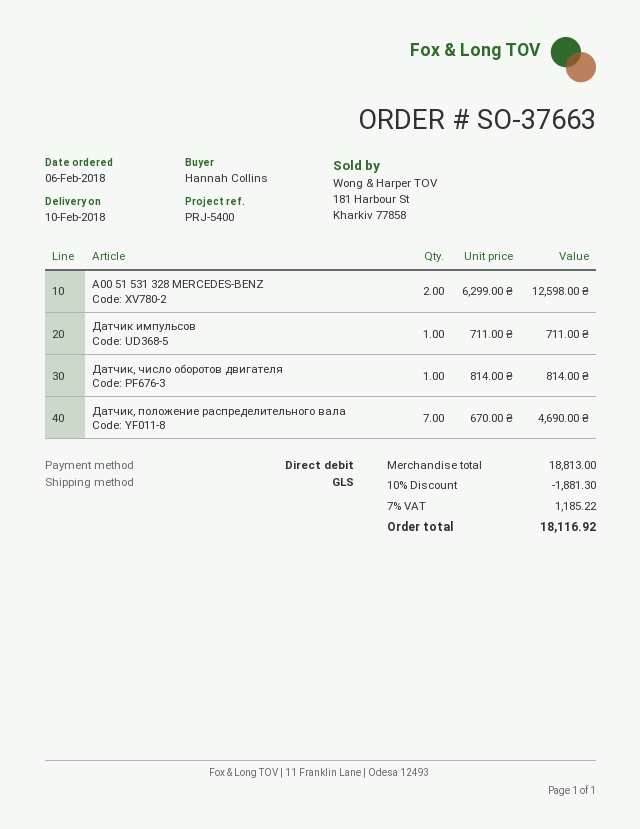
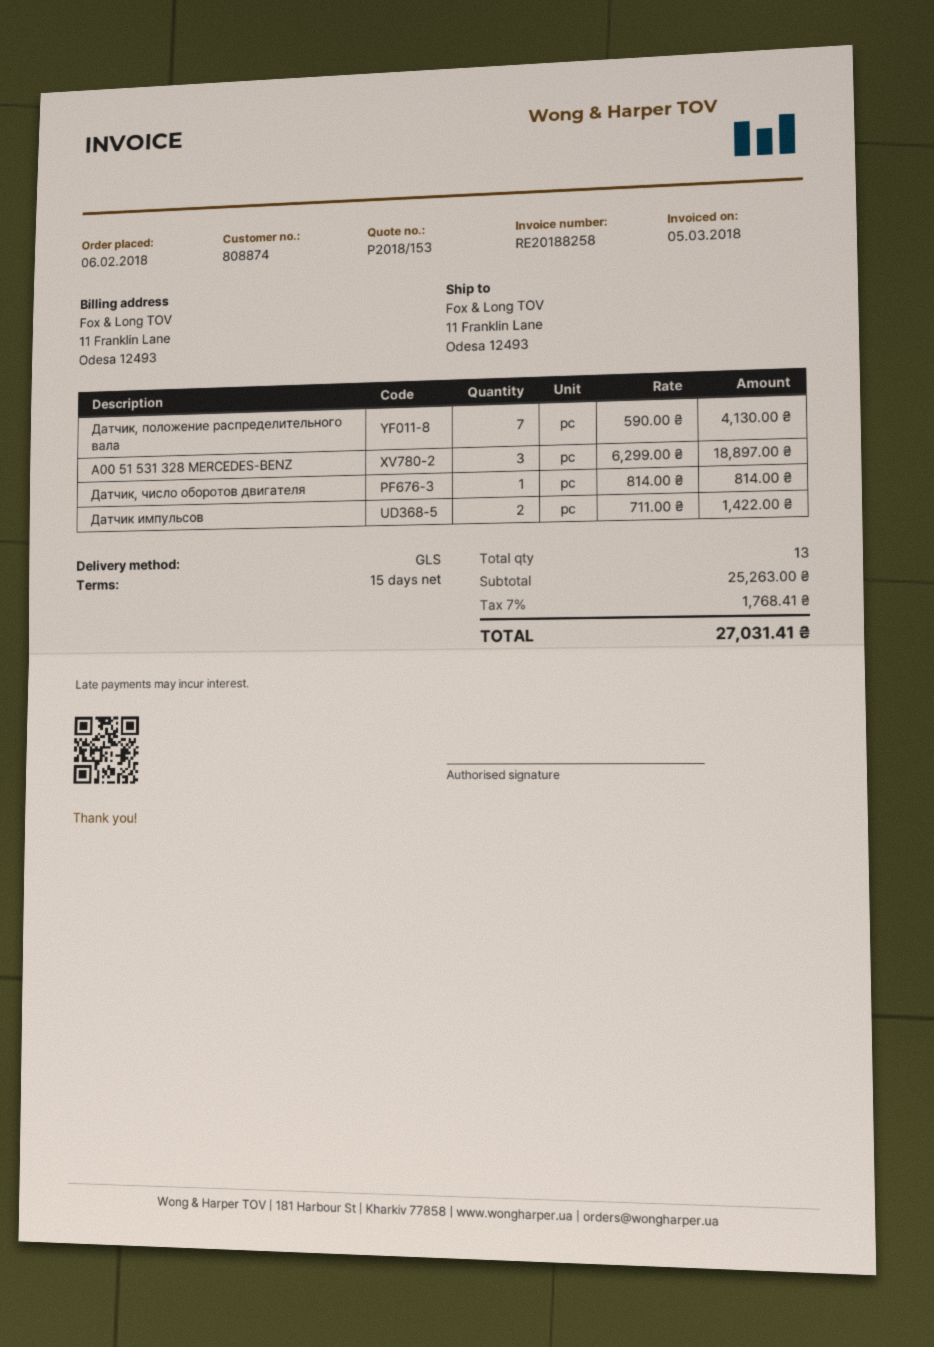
A00 51 531 328 MERCEDES-BENZ: 2 x 6299.00 = 12598.00 -> 3 x 6299.00 = 18897.00
Датчик импульсов: 1 x 711.00 = 711.00 -> 2 x 711.00 = 1422.00
Датчик, положение распределительного вала: 7 x 670.00 = 4690.00 -> 7 x 590.00 = 4130.00
subtotal: 18813.00 -> 25263.00
discount: 10% = 1881.30 -> none
tax: 7% = 1185.22 -> 7% = 1768.41
total: 18116.92 -> 27031.41

